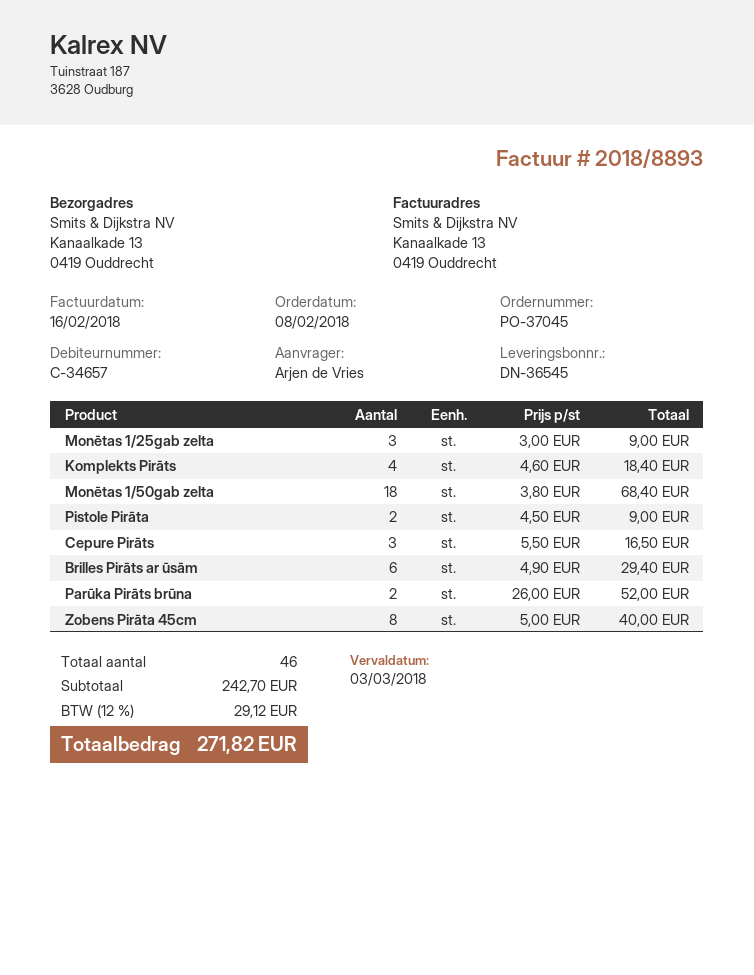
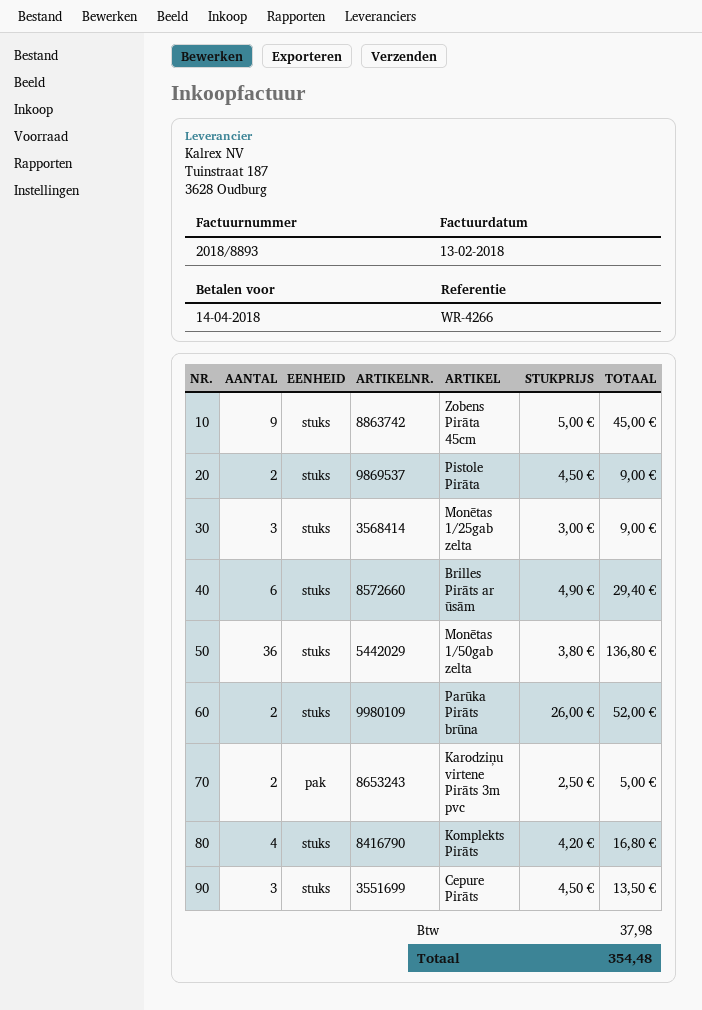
invoice date: 2018-02-16 -> 2018-02-13
due date: 2018-03-03 -> 2018-04-14
Komplekts Pirāts: 4 x 4.60 = 18.40 -> 4 x 4.20 = 16.80
Monētas 1/50gab zelta: 18 x 3.80 = 68.40 -> 36 x 3.80 = 136.80
Cepure Pirāts: 3 x 5.50 = 16.50 -> 3 x 4.50 = 13.50
Zobens Pirāta 45cm: 8 x 5.00 = 40.00 -> 9 x 5.00 = 45.00
Karodziņu virtene Pirāts 3m pvc: none -> 2 x 2.50 = 5.00
tax: 29.12 -> 37.98
total: 271.82 -> 354.48

